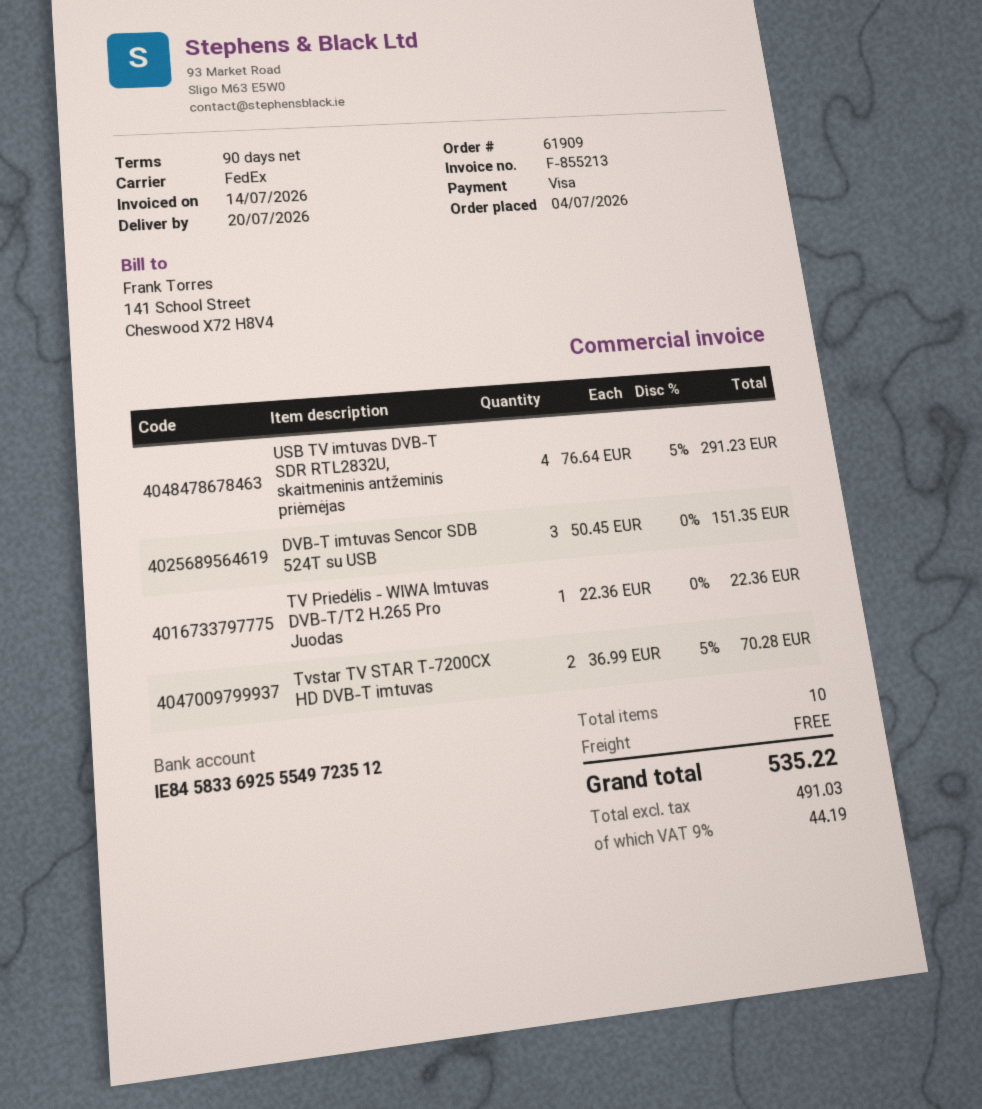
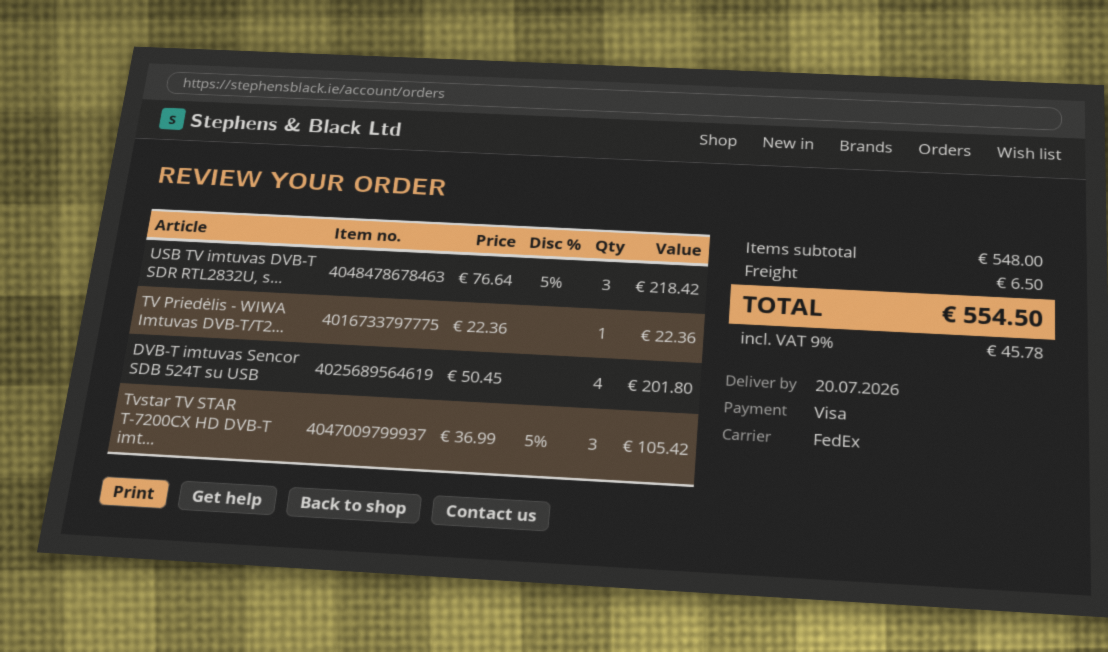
USB TV imtuvas DVB-T SDR RTL2832U, skaitmeninis antžeminis priėmėjas: 4 x 76.64 - 5% = 291.23 -> 3 x 76.64 - 5% = 218.42
DVB-T imtuvas Sencor SDB 524T su USB: 3 x 50.45 = 151.35 -> 4 x 50.45 = 201.80
Tvstar TV STAR T-7200CX HD DVB-T imtuvas: 2 x 36.99 - 5% = 70.28 -> 3 x 36.99 - 5% = 105.42
shipping: 0.00 -> 6.50
tax: 9% = 44.19 -> 9% = 45.78
total: 535.22 -> 554.50

